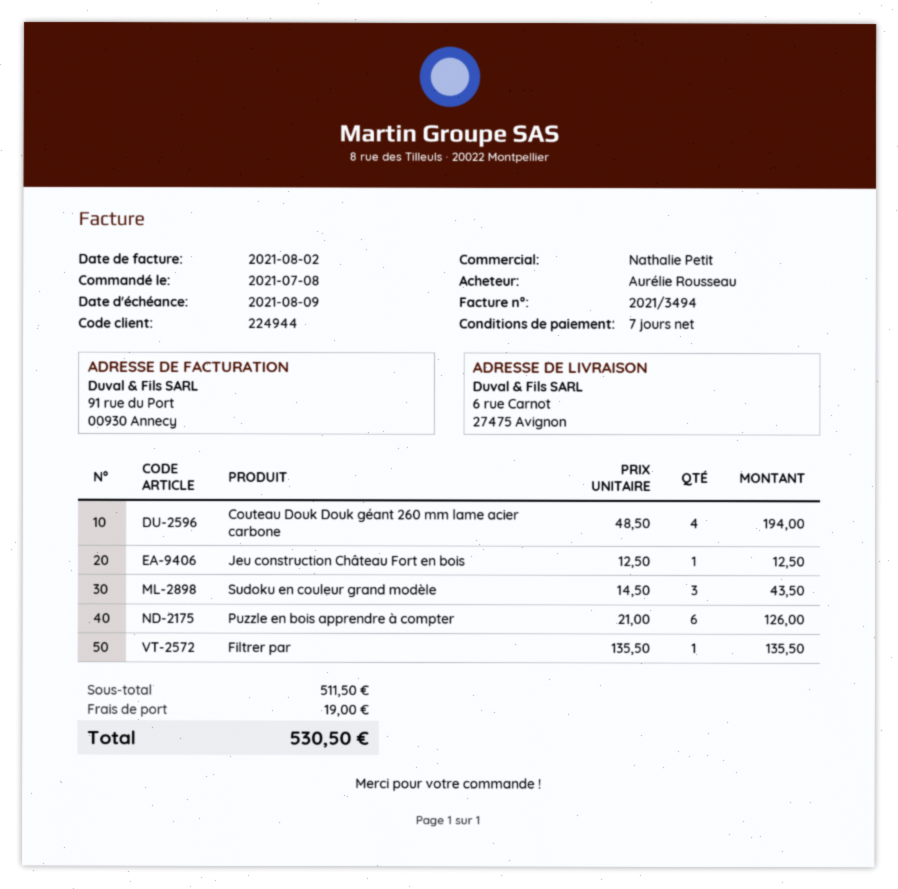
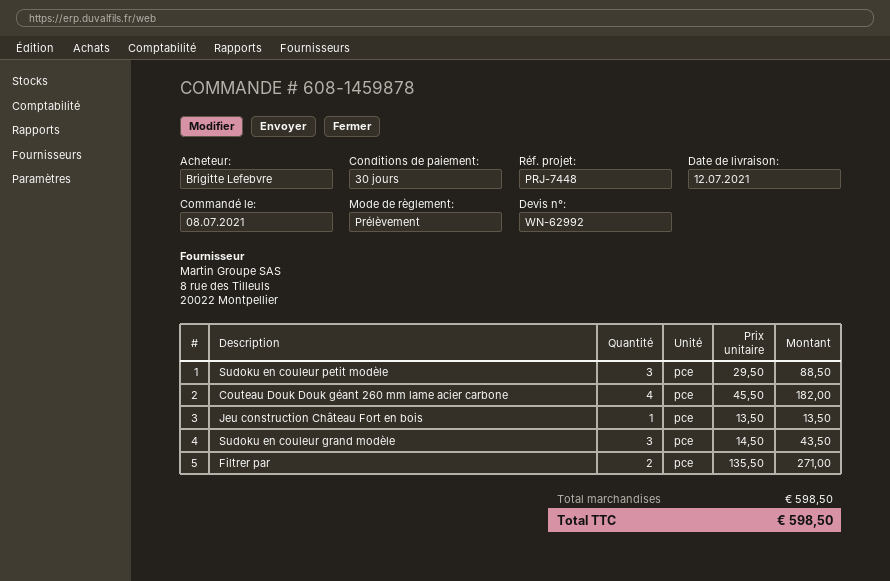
payment terms: 7 days -> 30 days
ordered by: Aurélie Rousseau -> Brigitte Lefebvre
Couteau Douk Douk géant 260 mm lame acier carbone: 4 x 48.50 = 194.00 -> 4 x 45.50 = 182.00
Jeu construction Château Fort en bois: 1 x 12.50 = 12.50 -> 1 x 13.50 = 13.50
Puzzle en bois apprendre à compter: 6 x 21.00 = 126.00 -> none
Filtrer par: 1 x 135.50 = 135.50 -> 2 x 135.50 = 271.00
Sudoku en couleur petit modèle: none -> 3 x 29.50 = 88.50
subtotal: 511.50 -> 598.50
shipping: 19.00 -> none
total: 530.50 -> 598.50

